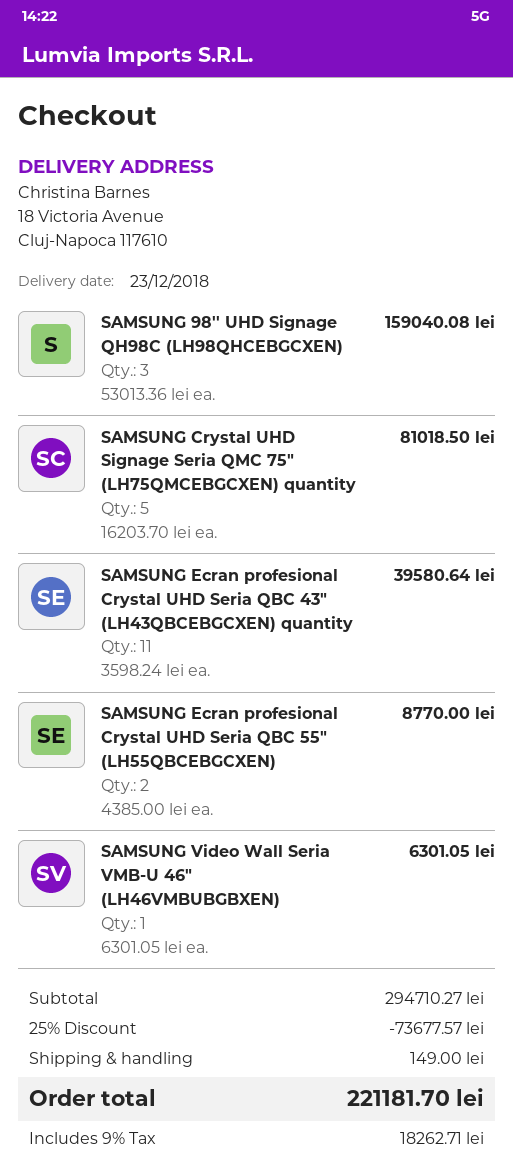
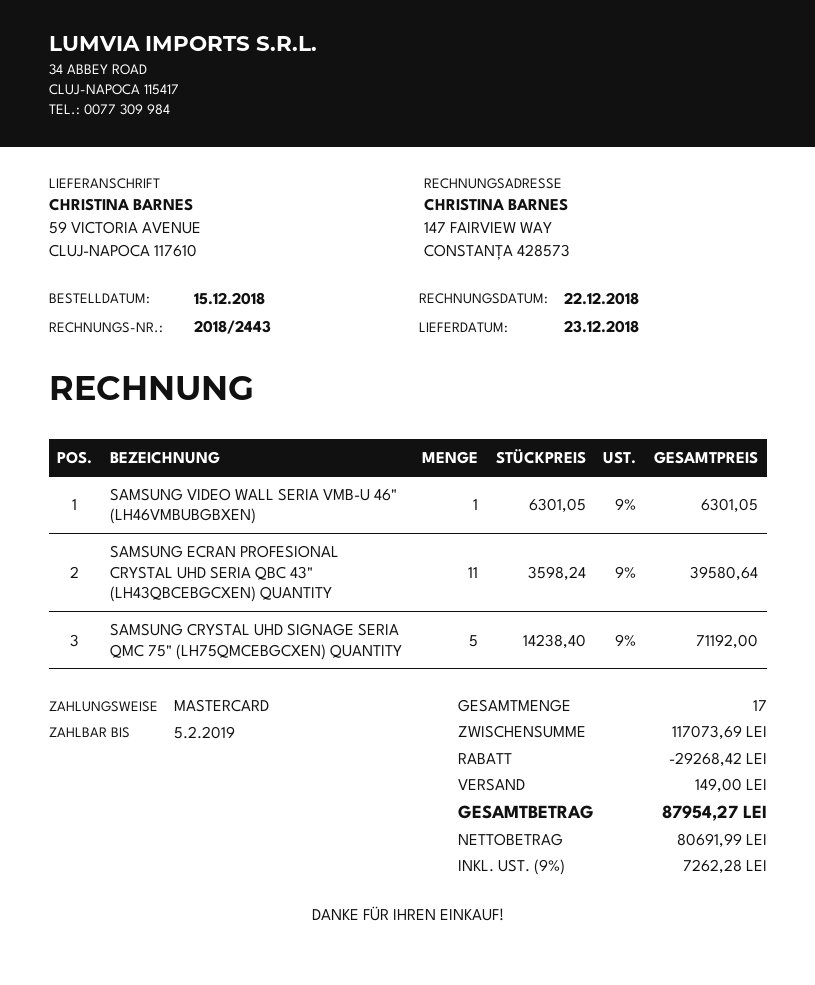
ship to: 18 Victoria Avenue, Cluj-Napoca 117610 -> 59 VICTORIA AVENUE, CLUJ-NAPOCA 117610
SAMSUNG 98'' UHD Signage QH98C (LH98QHCEBGCXEN): 3 x 53013.36 = 159040.08 -> none
SAMSUNG Crystal UHD Signage Seria QMC 75" (LH75QMCEBGCXEN) quantity: 5 x 16203.70 = 81018.50 -> 5 x 14238.40 = 71192.00
SAMSUNG Ecran profesional Crystal UHD Seria QBC 55" (LH55QBCEBGCXEN): 2 x 4385.00 = 8770.00 -> none
subtotal: 294710.27 -> 117073.69
discount: 73677.57 -> 29268.42
tax: 9% = 18262.71 -> 9% = 7262.28
total: 221181.70 -> 87954.27

